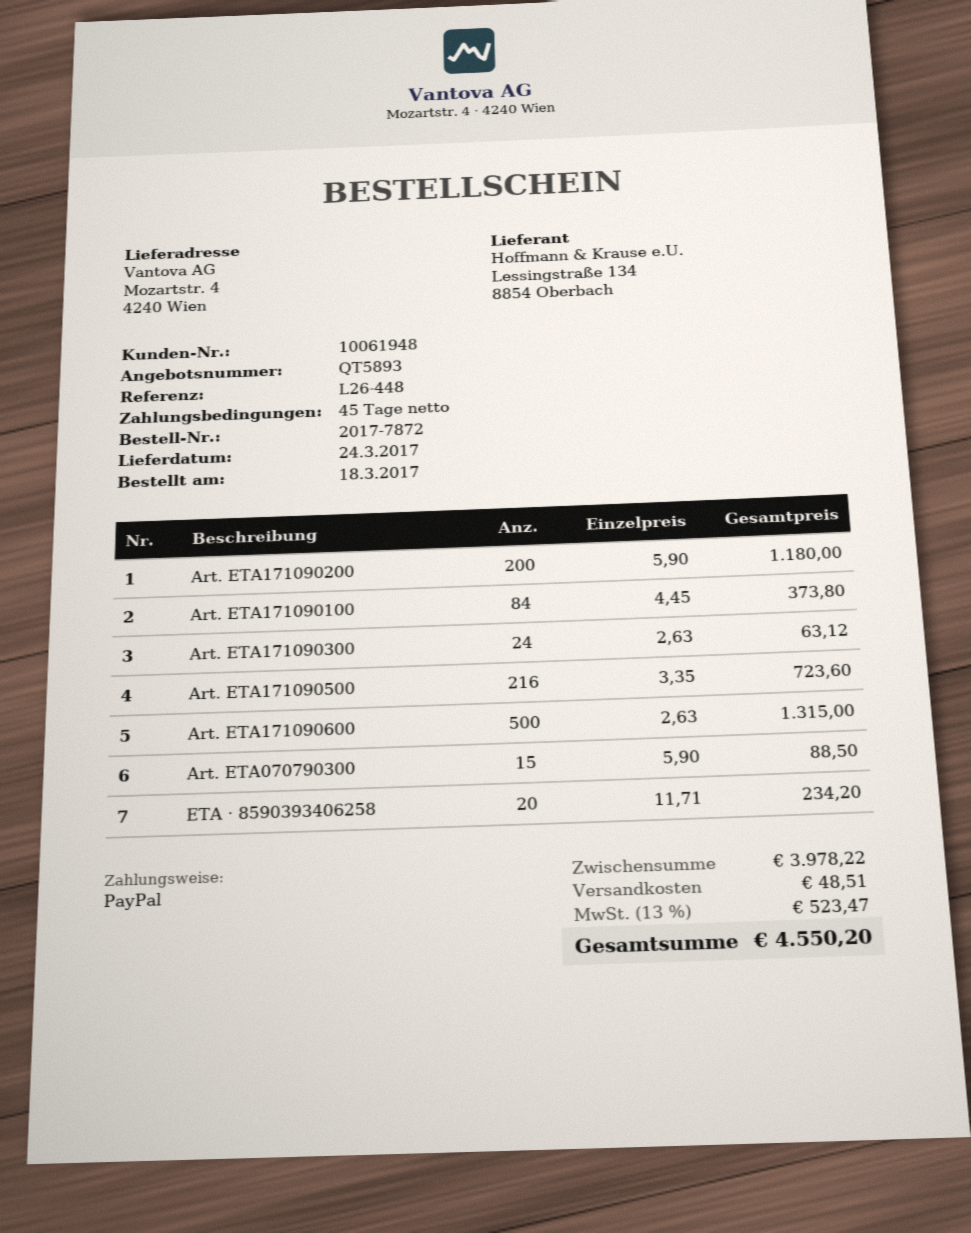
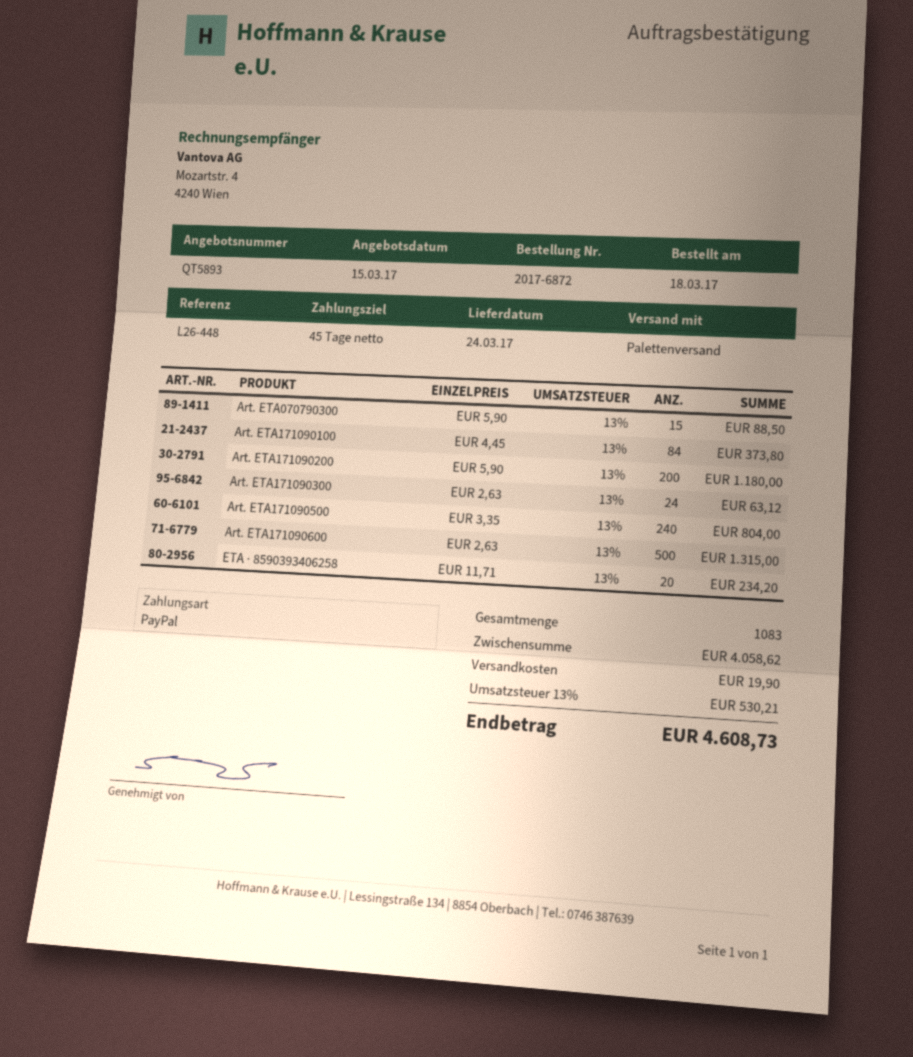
order number: 2017-7872 -> 2017-6872
Art. ETA171090500: 216 x 3.35 = 723.60 -> 240 x 3.35 = 804.00
subtotal: 3978.22 -> 4058.62
shipping: 48.51 -> 19.90
tax: 13% = 523.47 -> 13% = 530.21
total: 4550.20 -> 4608.73

